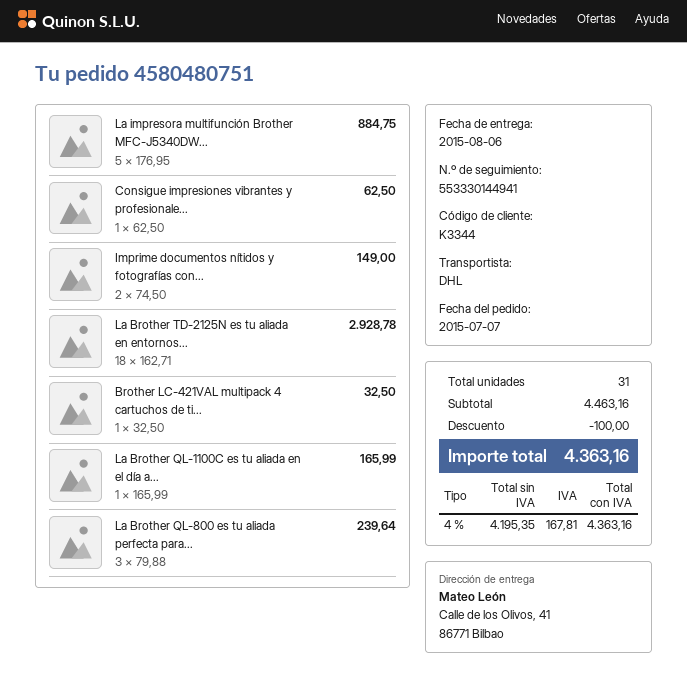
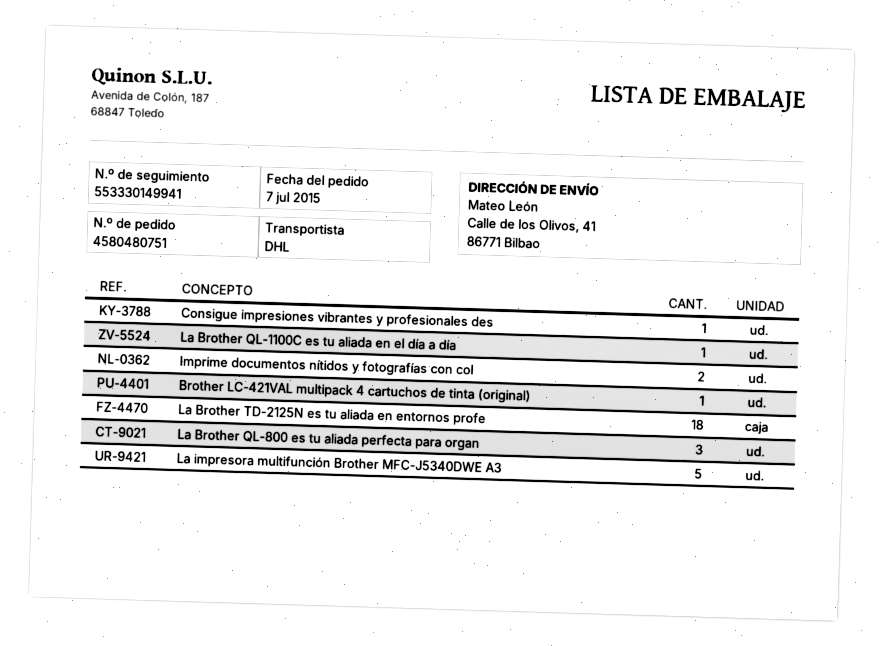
tracking number: 553330144941 -> 553330149941

